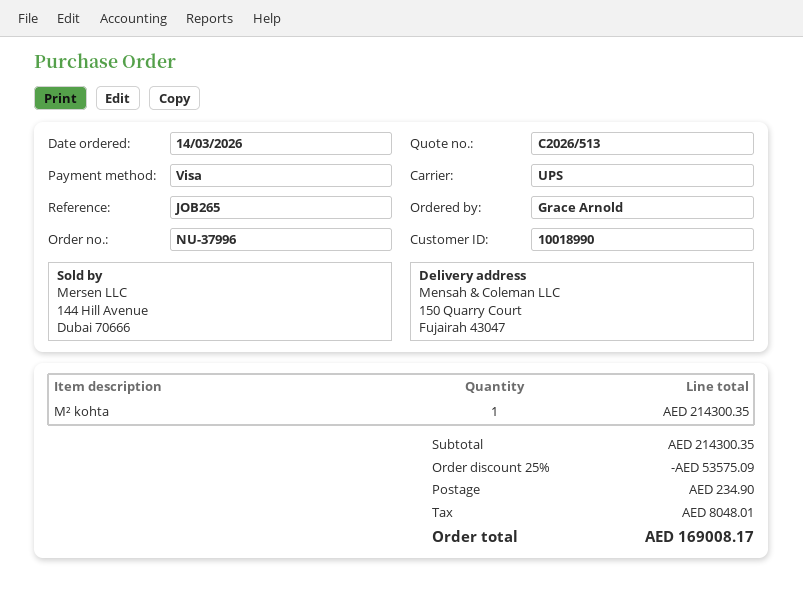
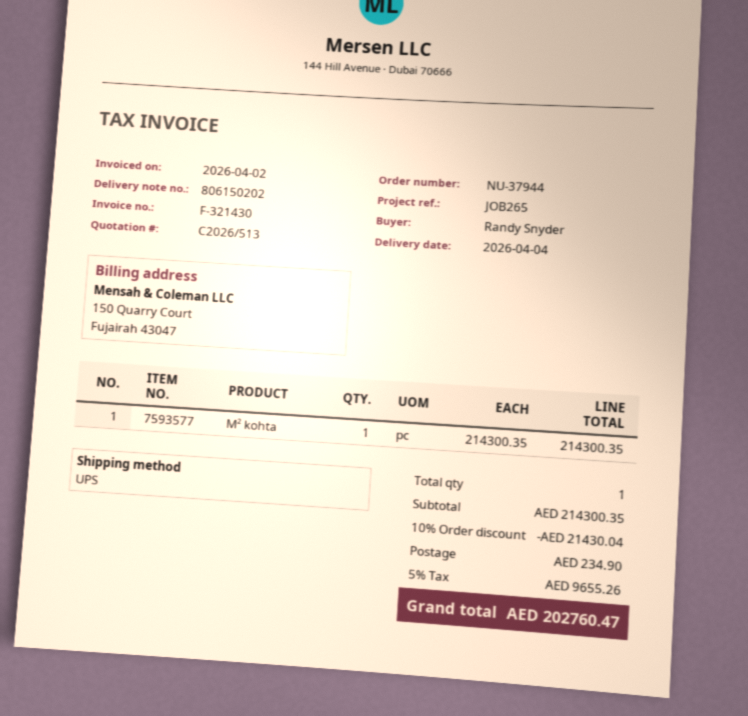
order number: NU-37996 -> NU-37944
ordered by: Grace Arnold -> Randy Snyder
discount: 25% = 53575.09 -> 10% = 21430.04
tax: 8048.01 -> 9655.26
total: 169008.17 -> 202760.47

